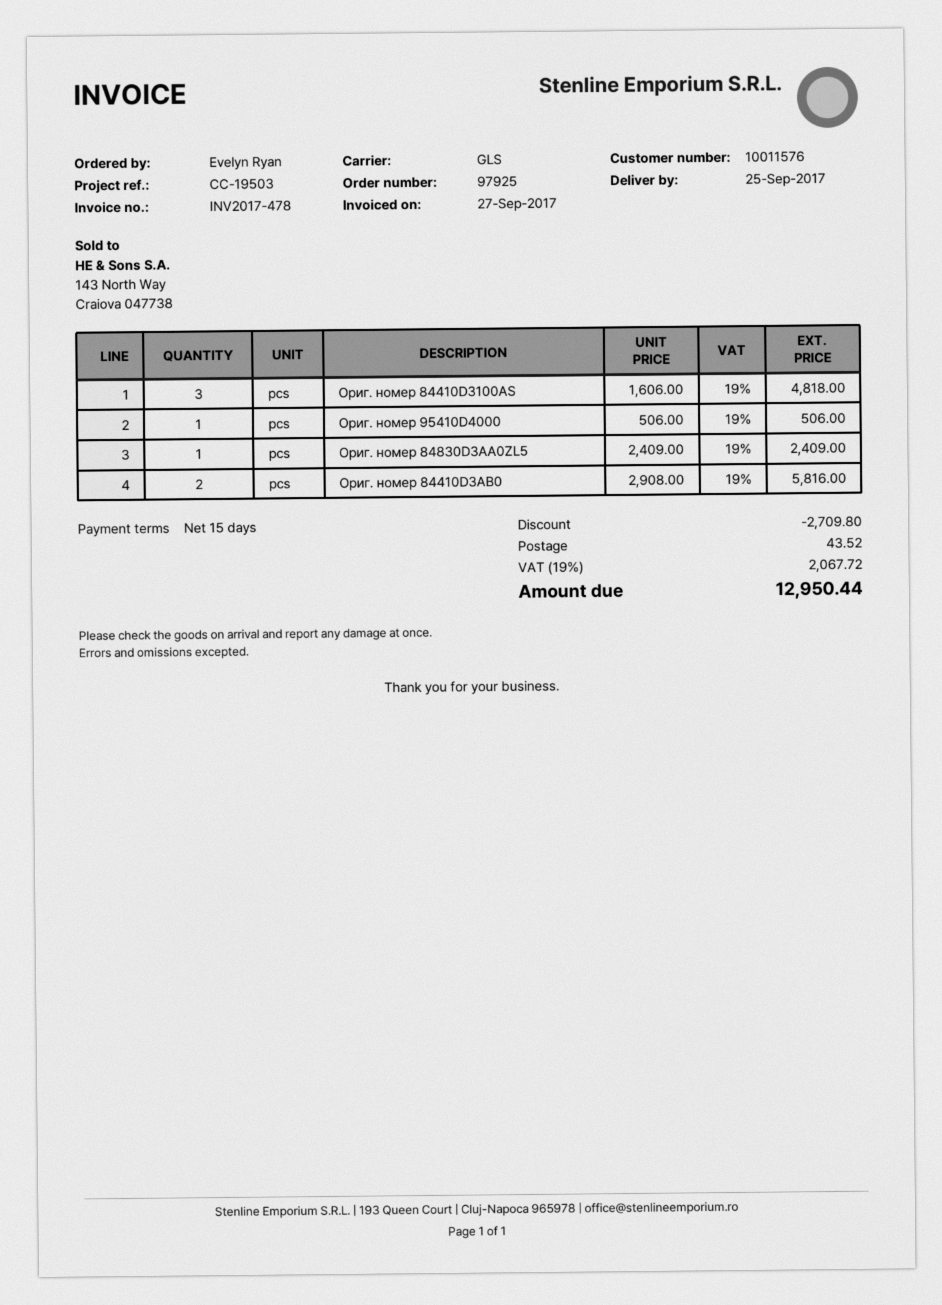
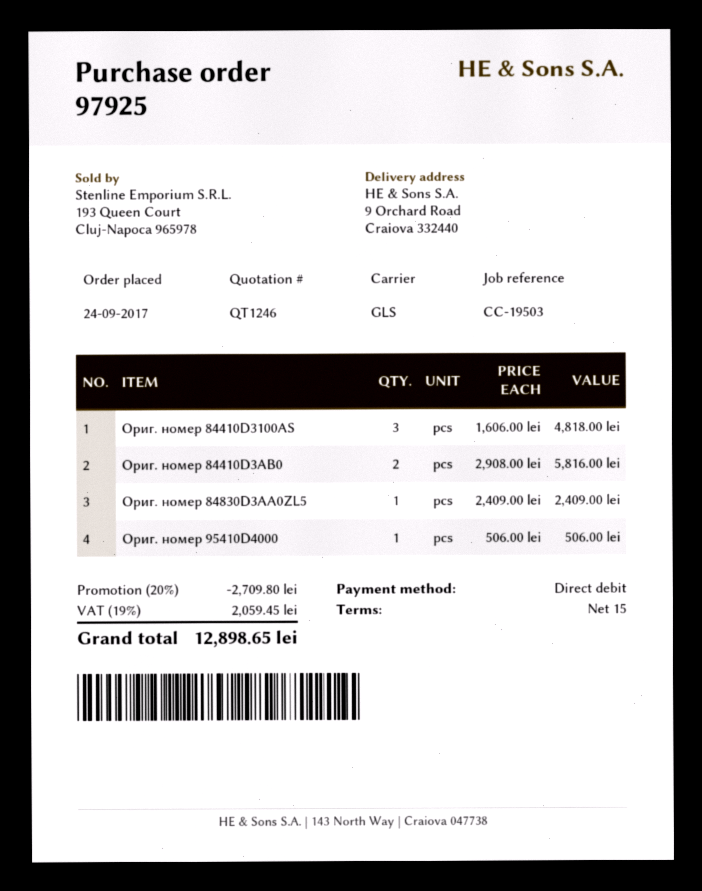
shipping: 43.52 -> none
tax: 19% = 2067.72 -> 19% = 2059.45
total: 12950.44 -> 12898.65

